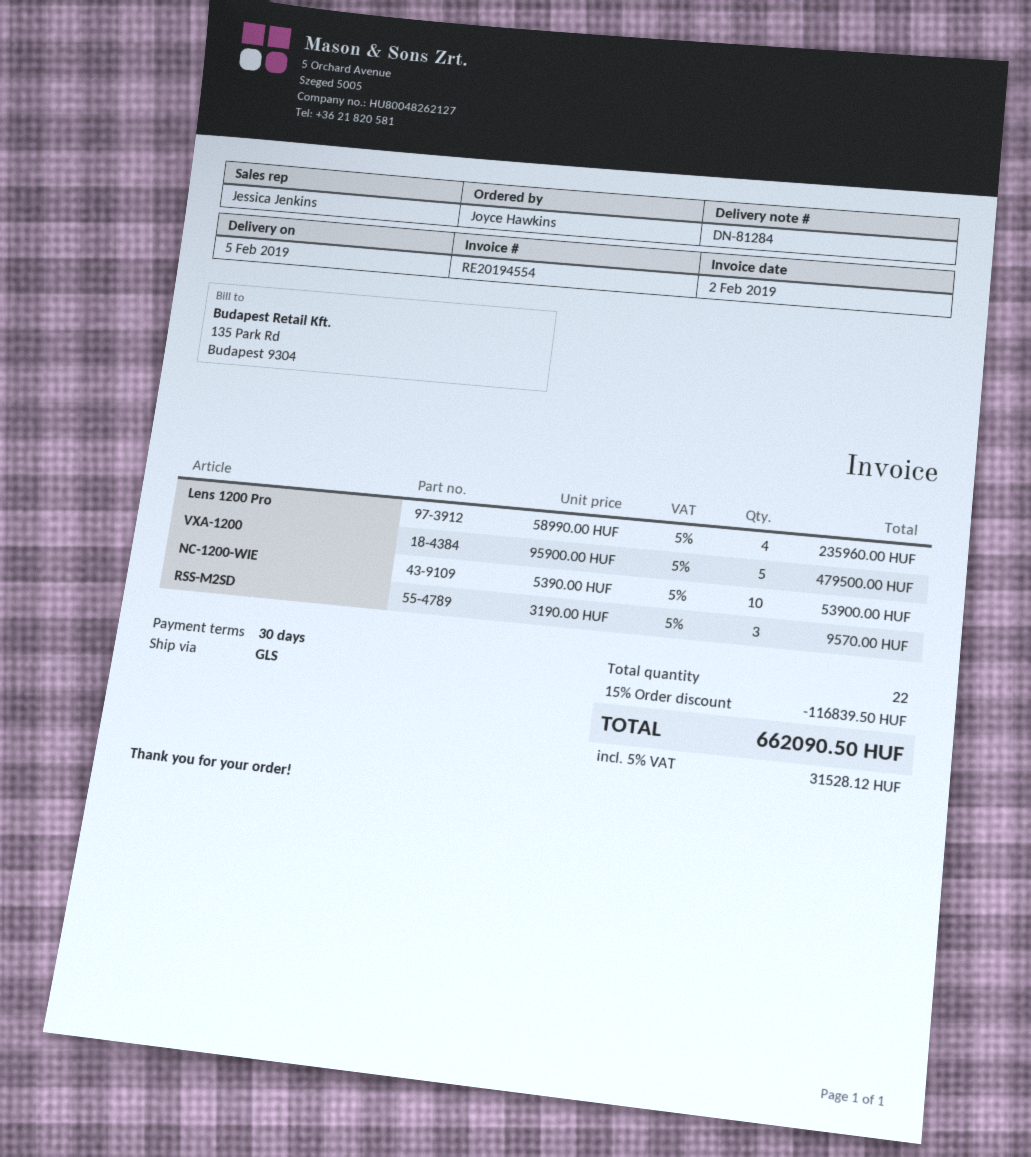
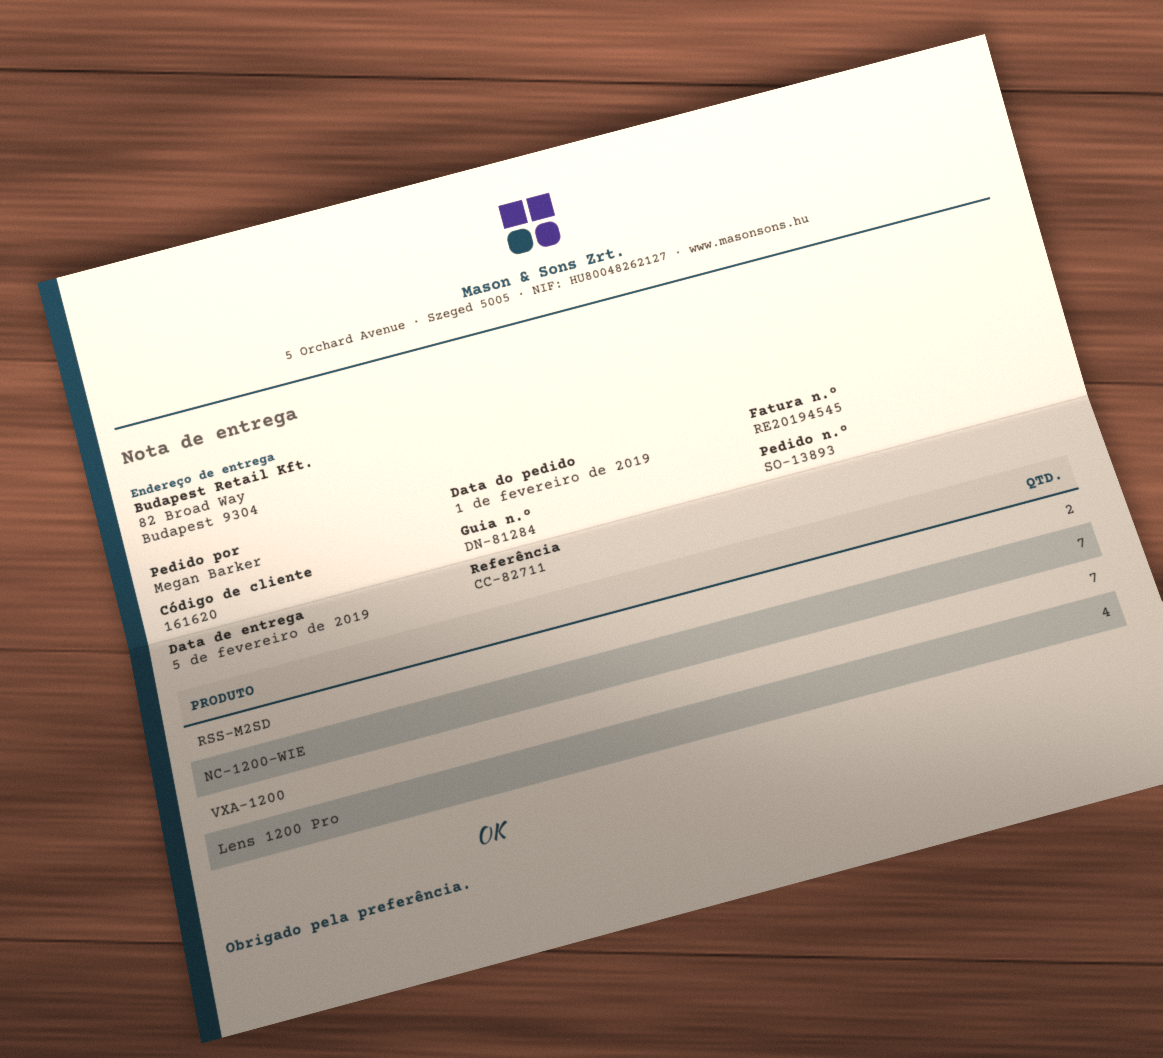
invoice number: RE20194554 -> RE20194545
ordered by: Joyce Hawkins -> Megan Barker
VXA-1200: 5 -> 7
NC-1200-WIE: 10 -> 7
RSS-M2SD: 3 -> 2

